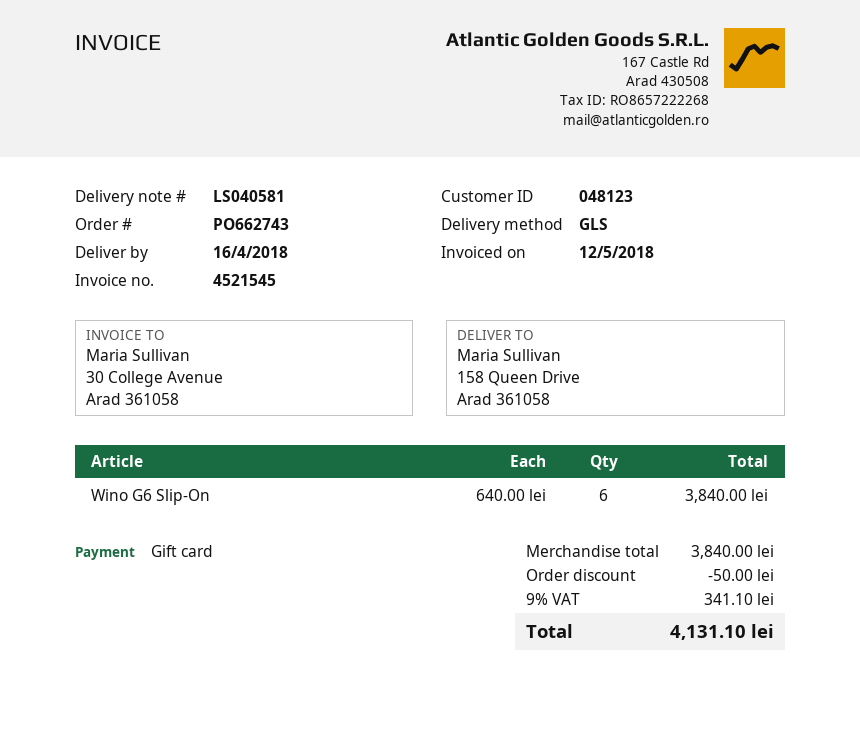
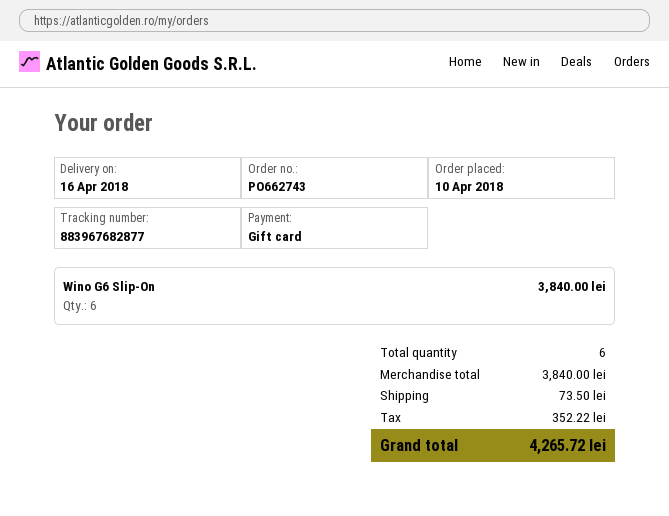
discount: 50.00 -> none
shipping: none -> 73.50
tax: 341.10 -> 352.22
total: 4131.10 -> 4265.72

